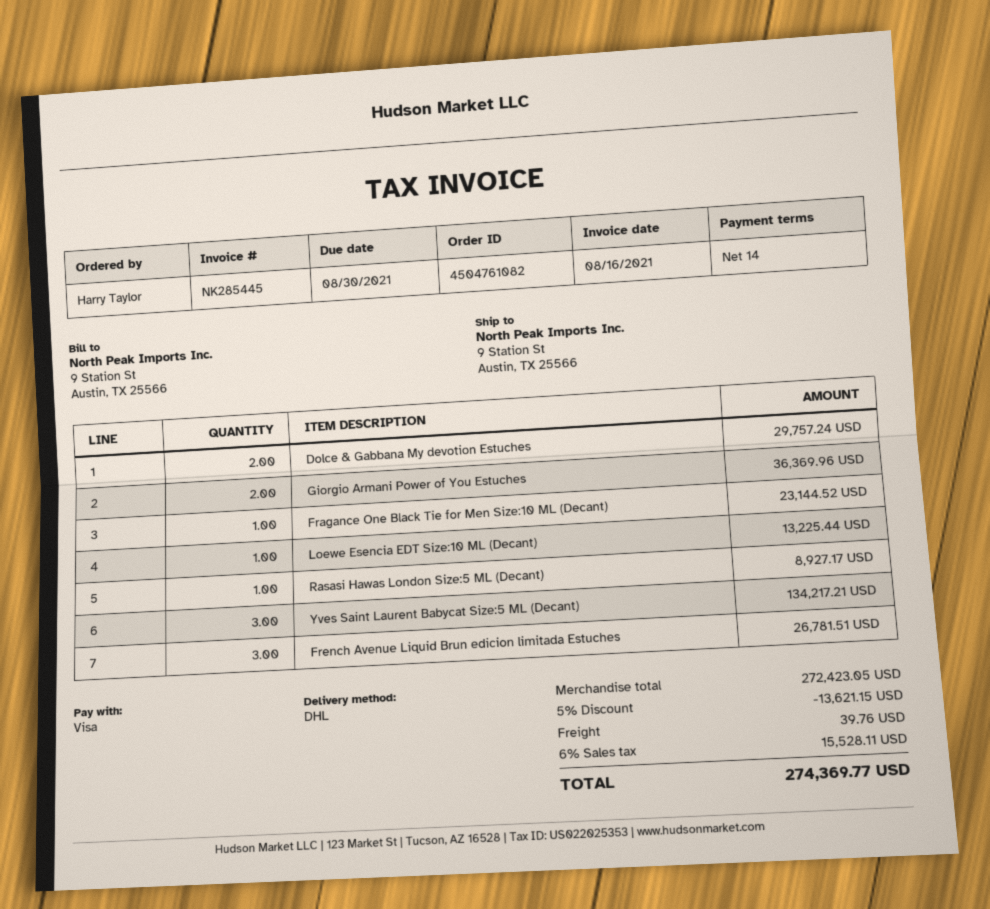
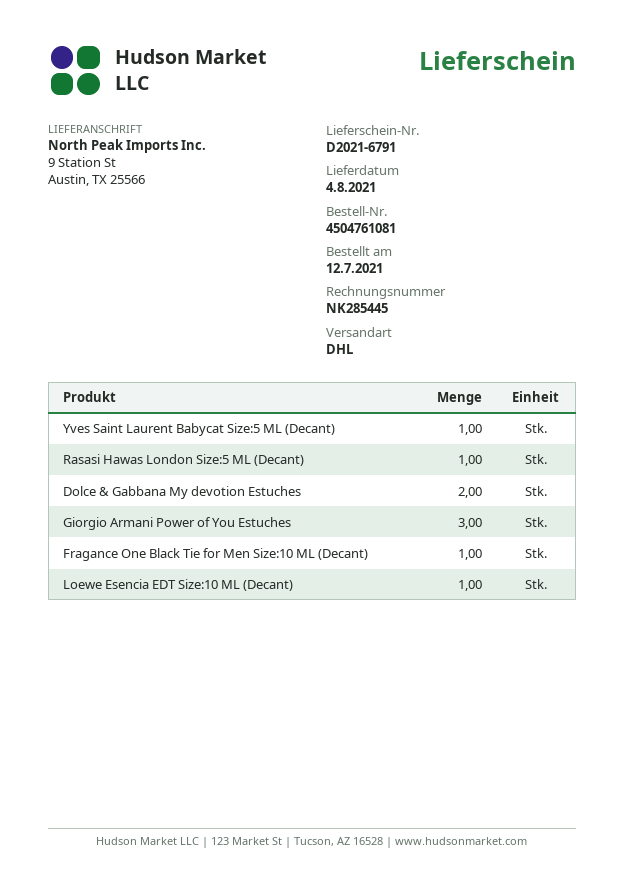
order number: 4504761082 -> 4504761081
Giorgio Armani Power of You Estuches: 2 -> 3
Yves Saint Laurent Babycat Size:5 ML (Decant): 3 -> 1
French Avenue Liquid Brun edicion limitada Estuches: 3 -> none

